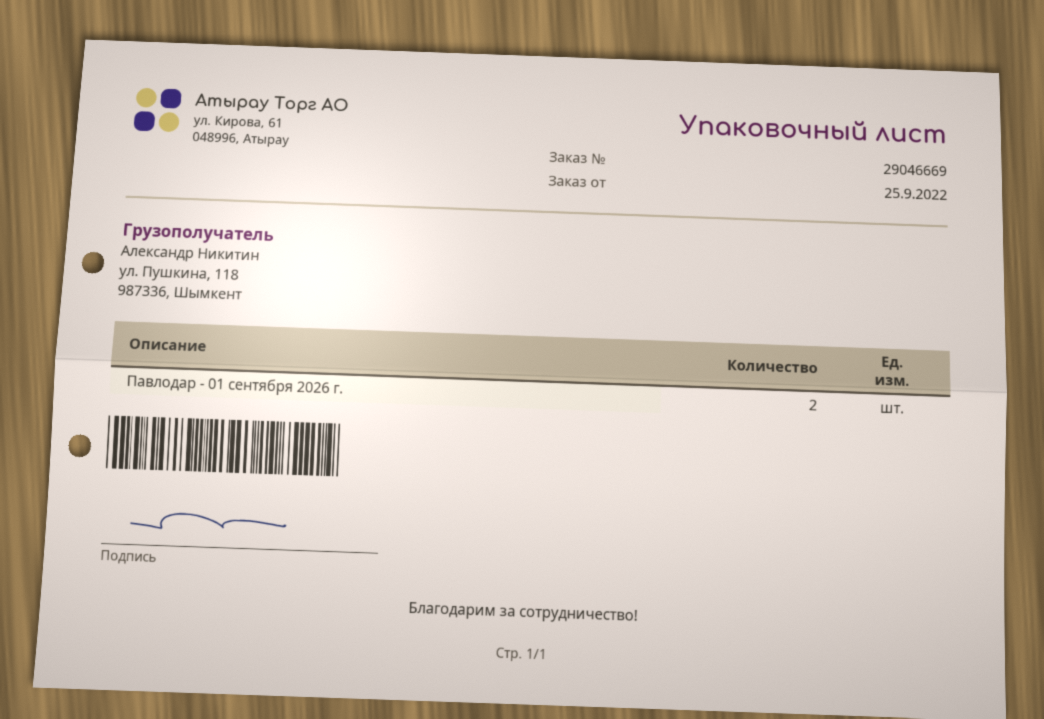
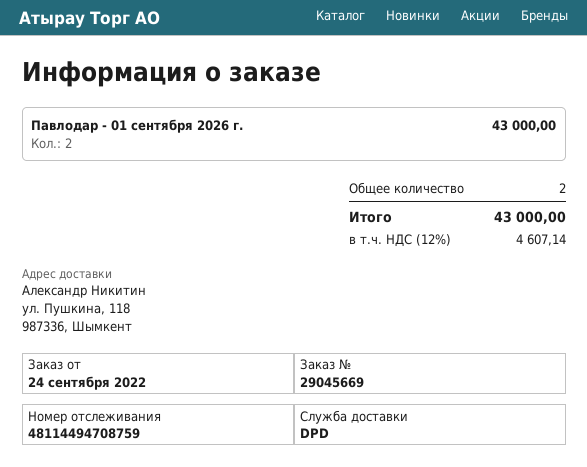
order number: 29046669 -> 29045669
order date: 2022-09-25 -> 2022-09-24

